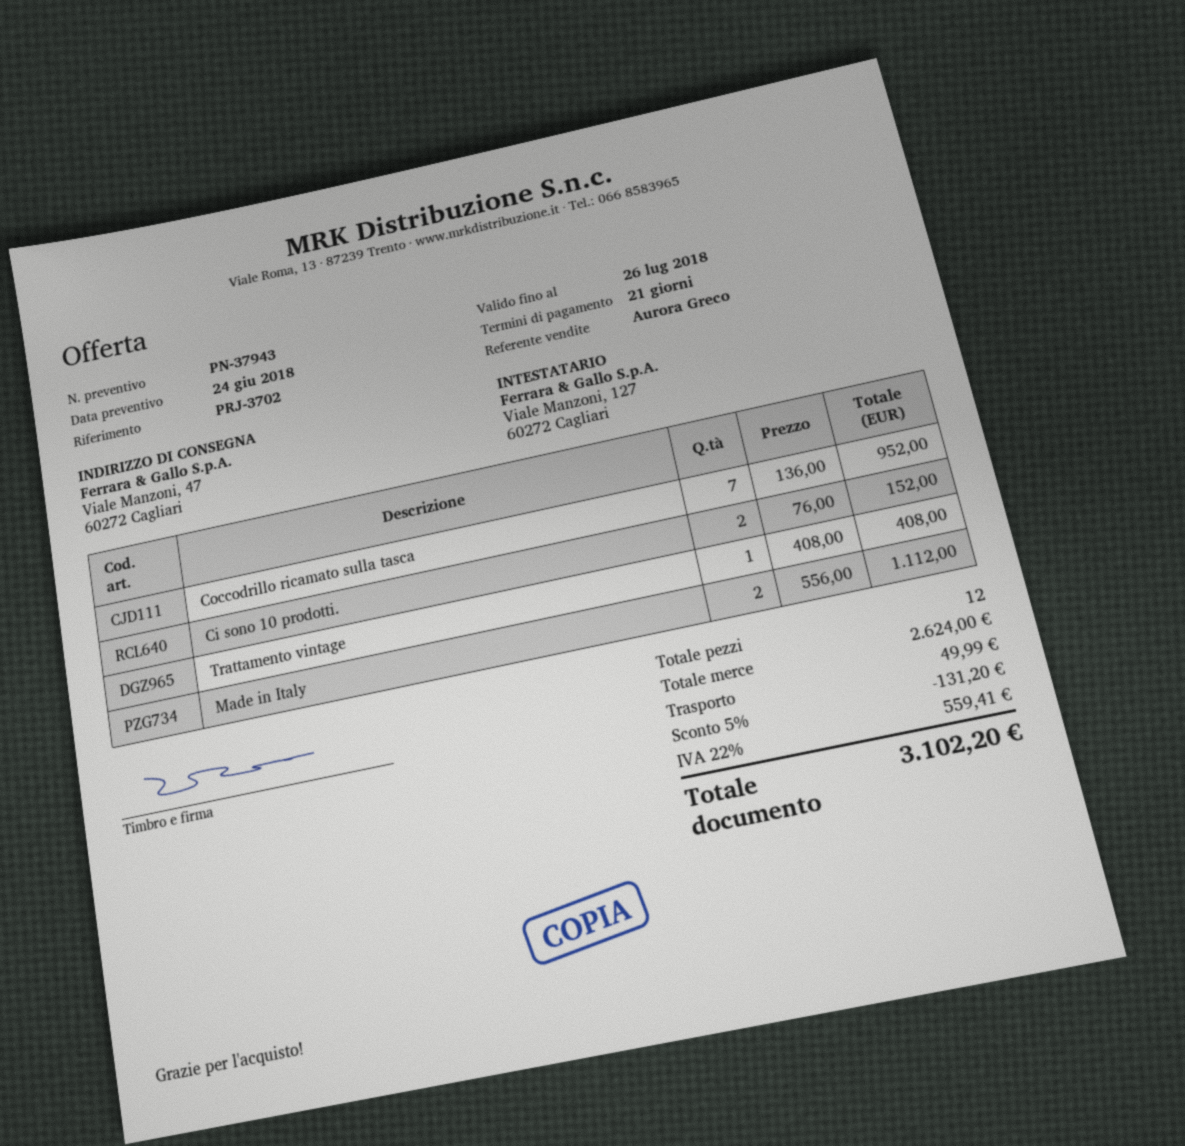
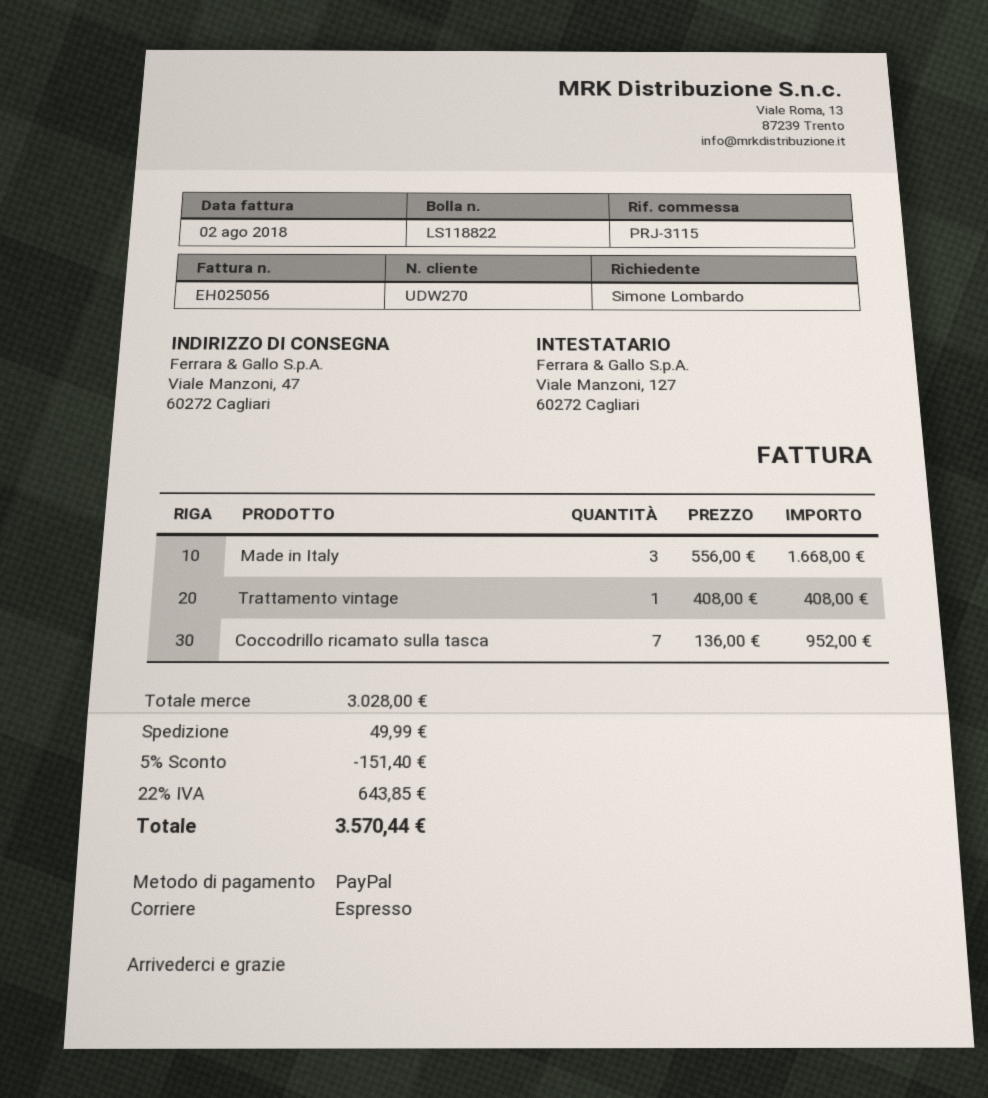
reference: PRJ-3702 -> PRJ-3115
Ci sono 10 prodotti.: 2 x 76.00 = 152.00 -> none
Made in Italy: 2 x 556.00 = 1112.00 -> 3 x 556.00 = 1668.00
subtotal: 2624.00 -> 3028.00
discount: 5% = 131.20 -> 5% = 151.40
tax: 22% = 559.41 -> 22% = 643.85
total: 3102.20 -> 3570.44

